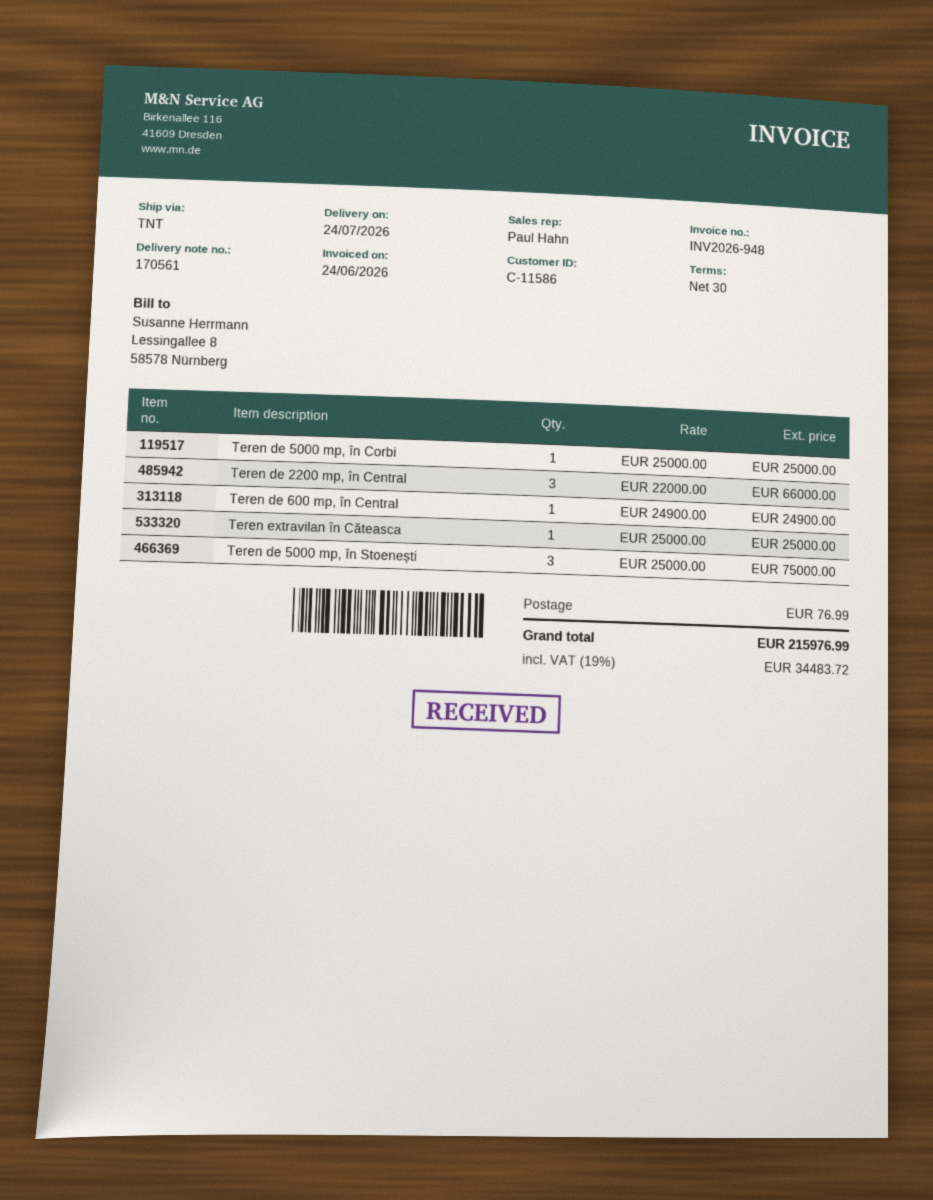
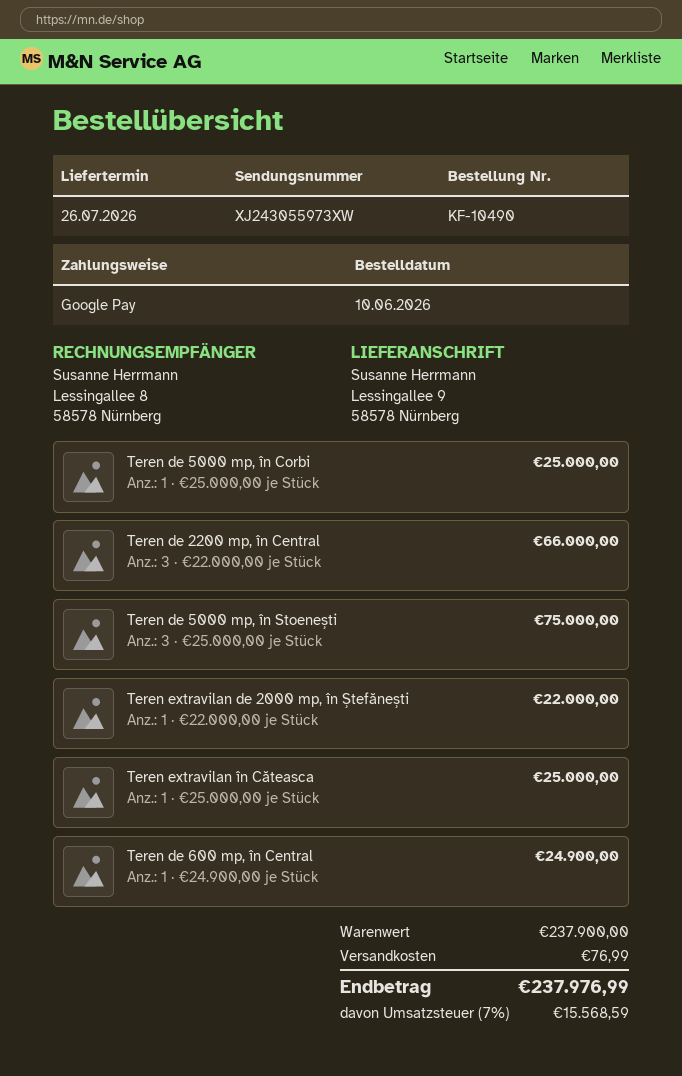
delivery date: 2026-07-24 -> 2026-07-26
Teren extravilan de 2000 mp, în Ștefănești: none -> 1 x 22000.00 = 22000.00
tax: 19% = 34483.72 -> 7% = 15568.59
total: 215976.99 -> 237976.99

